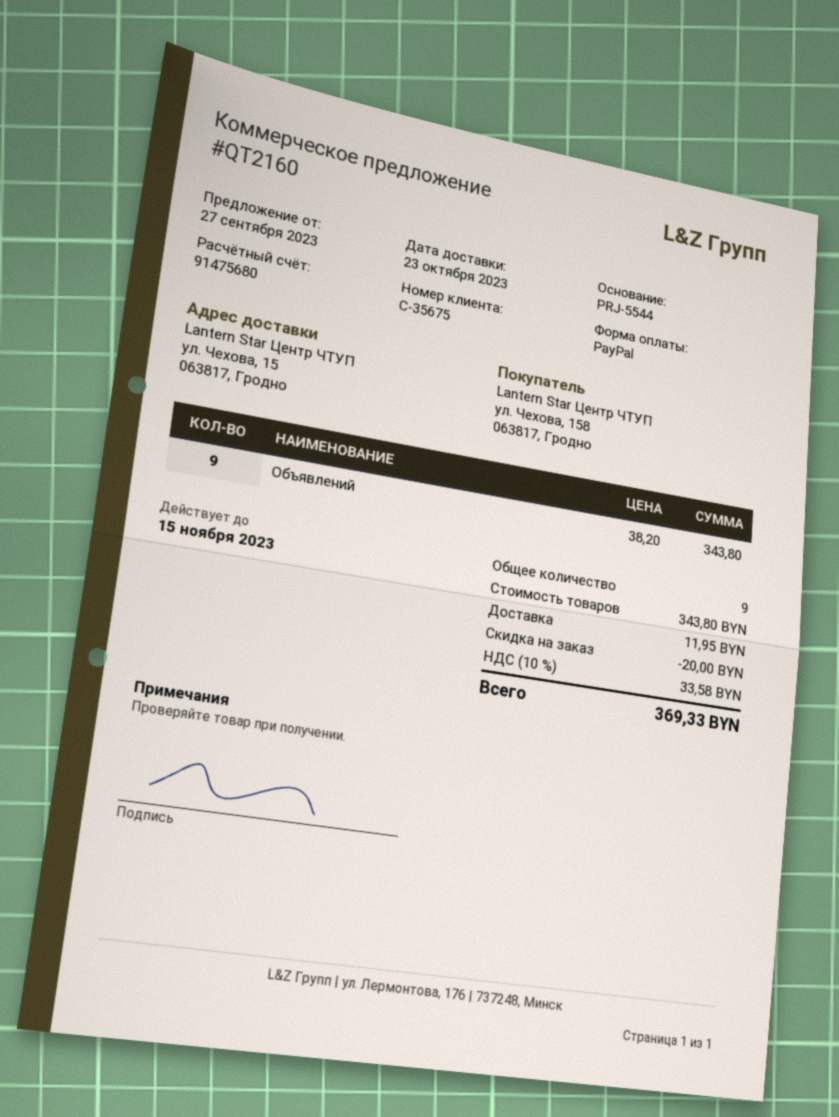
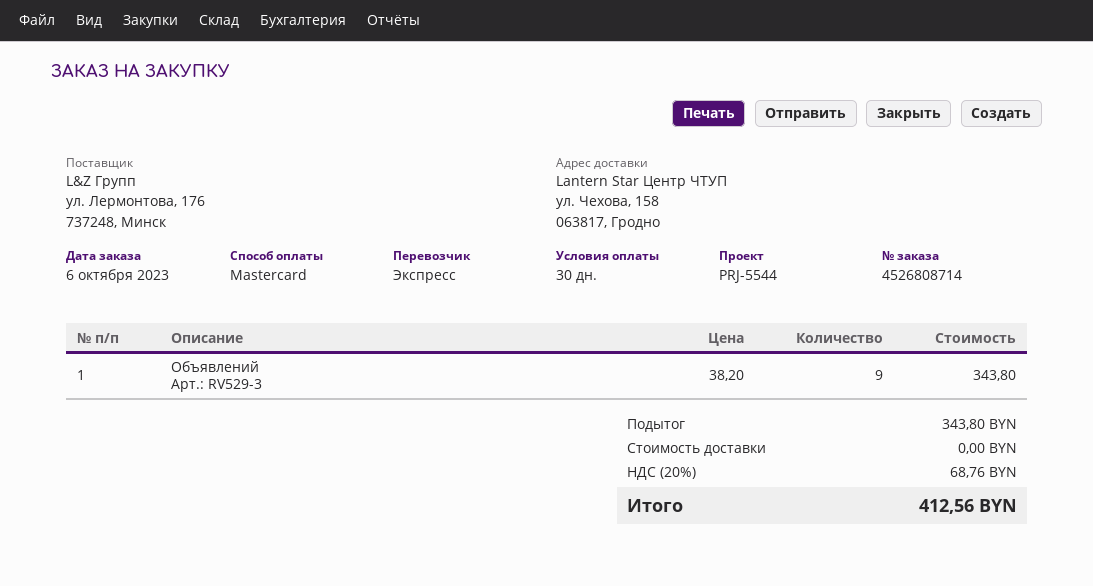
payment method: PayPal -> Mastercard
ship to: ул. Чехова, 15, 063817, Гродно -> ул. Чехова, 158, 063817, Гродно
discount: 20.00 -> none
shipping: 11.95 -> 0.00
tax: 10% = 33.58 -> 20% = 68.76
total: 369.33 -> 412.56

